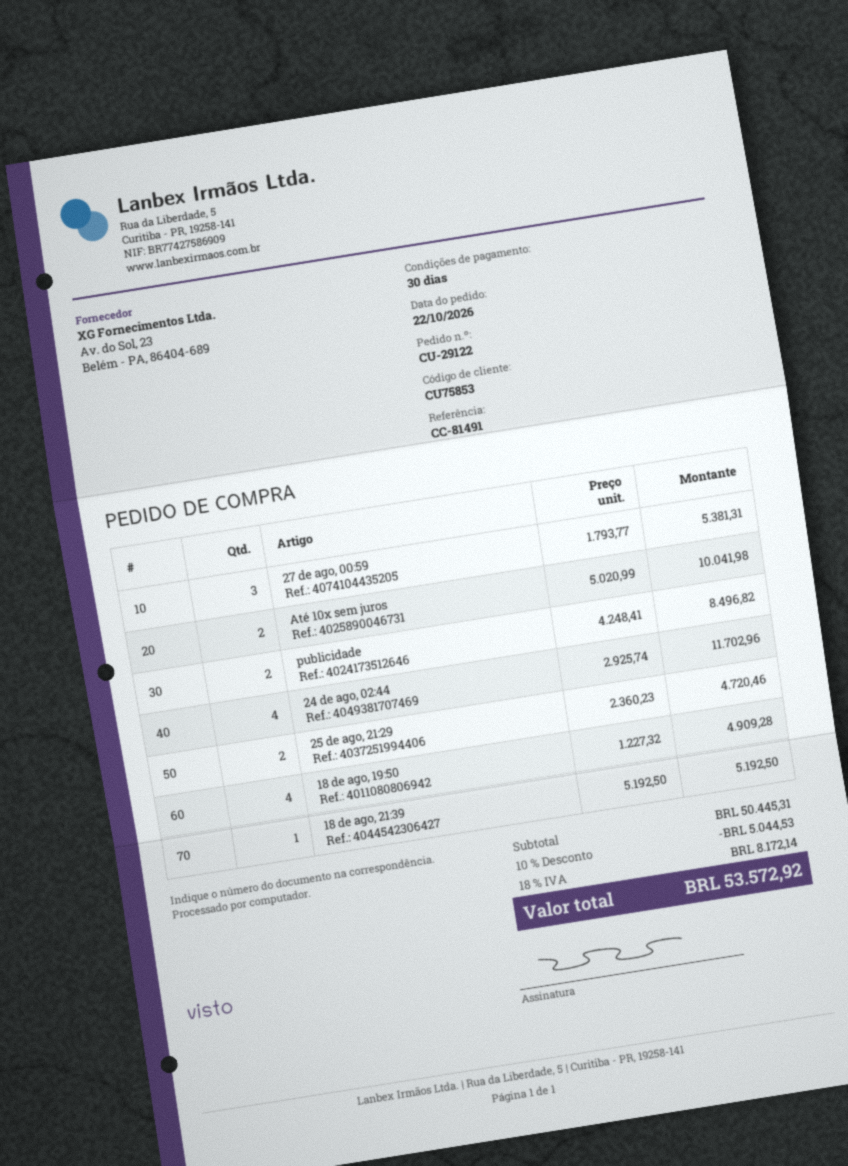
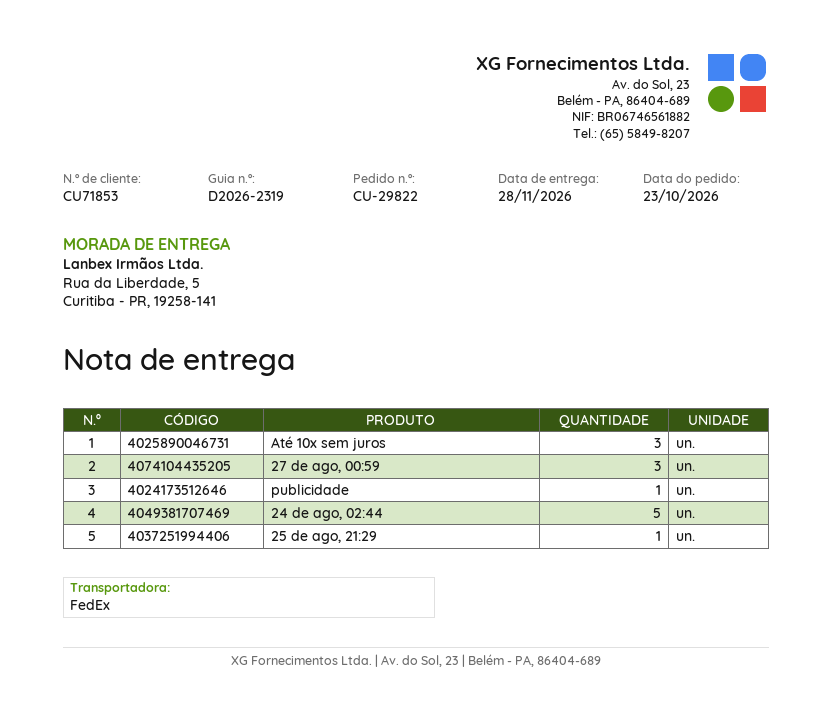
order number: CU-29122 -> CU-29822
order date: 2026-10-22 -> 2026-10-23
customer number: CU75853 -> CU71853
Até 10x sem juros: 2 -> 3
publicidade: 2 -> 1
24 de ago, 02:44: 4 -> 5
25 de ago, 21:29: 2 -> 1
18 de ago, 19:50: 4 -> none
18 de ago, 21:39: 1 -> none

